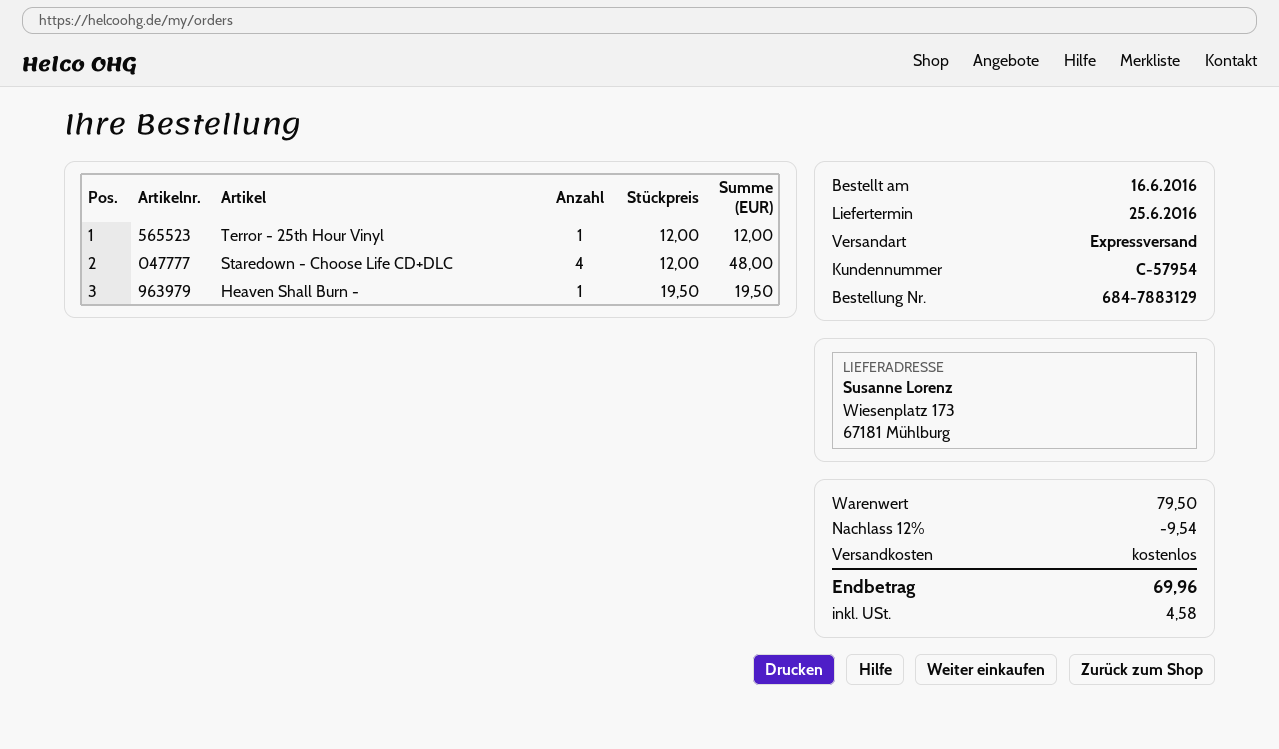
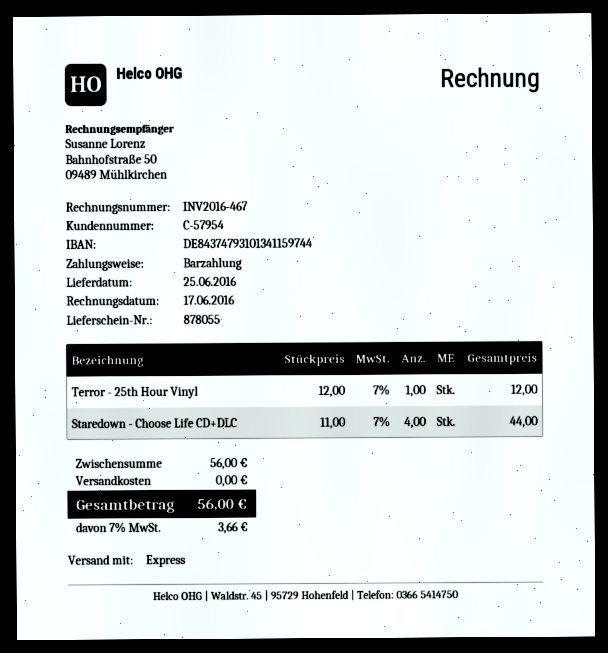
Staredown - Choose Life CD+DLC: 4 x 12.00 = 48.00 -> 4 x 11.00 = 44.00
Heaven Shall Burn -: 1 x 19.50 = 19.50 -> none
subtotal: 79.50 -> 56.00
discount: 12% = 9.54 -> none
tax: 4.58 -> 3.66
total: 69.96 -> 56.00

